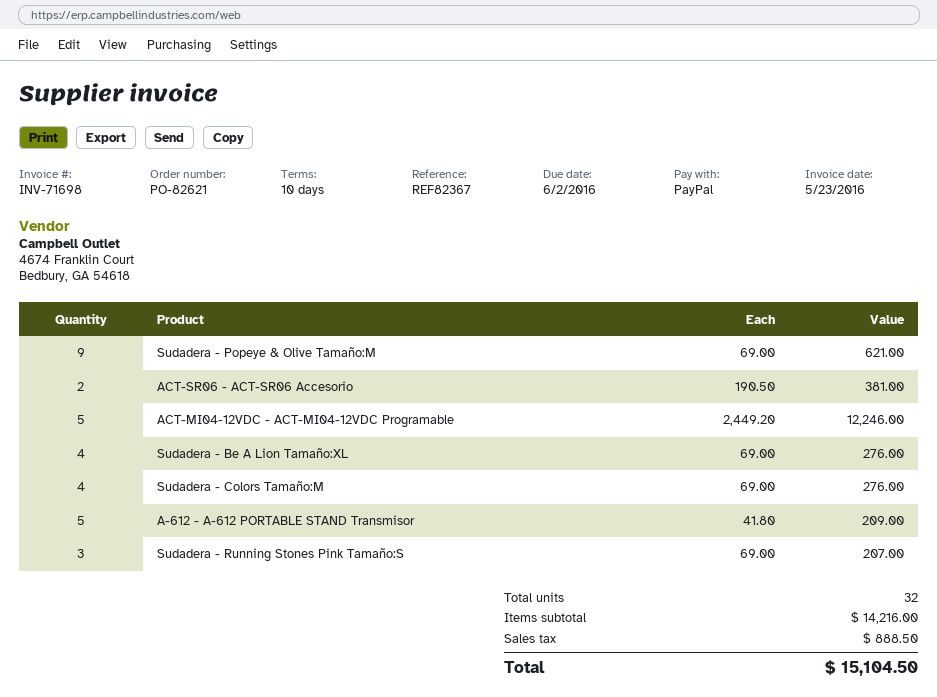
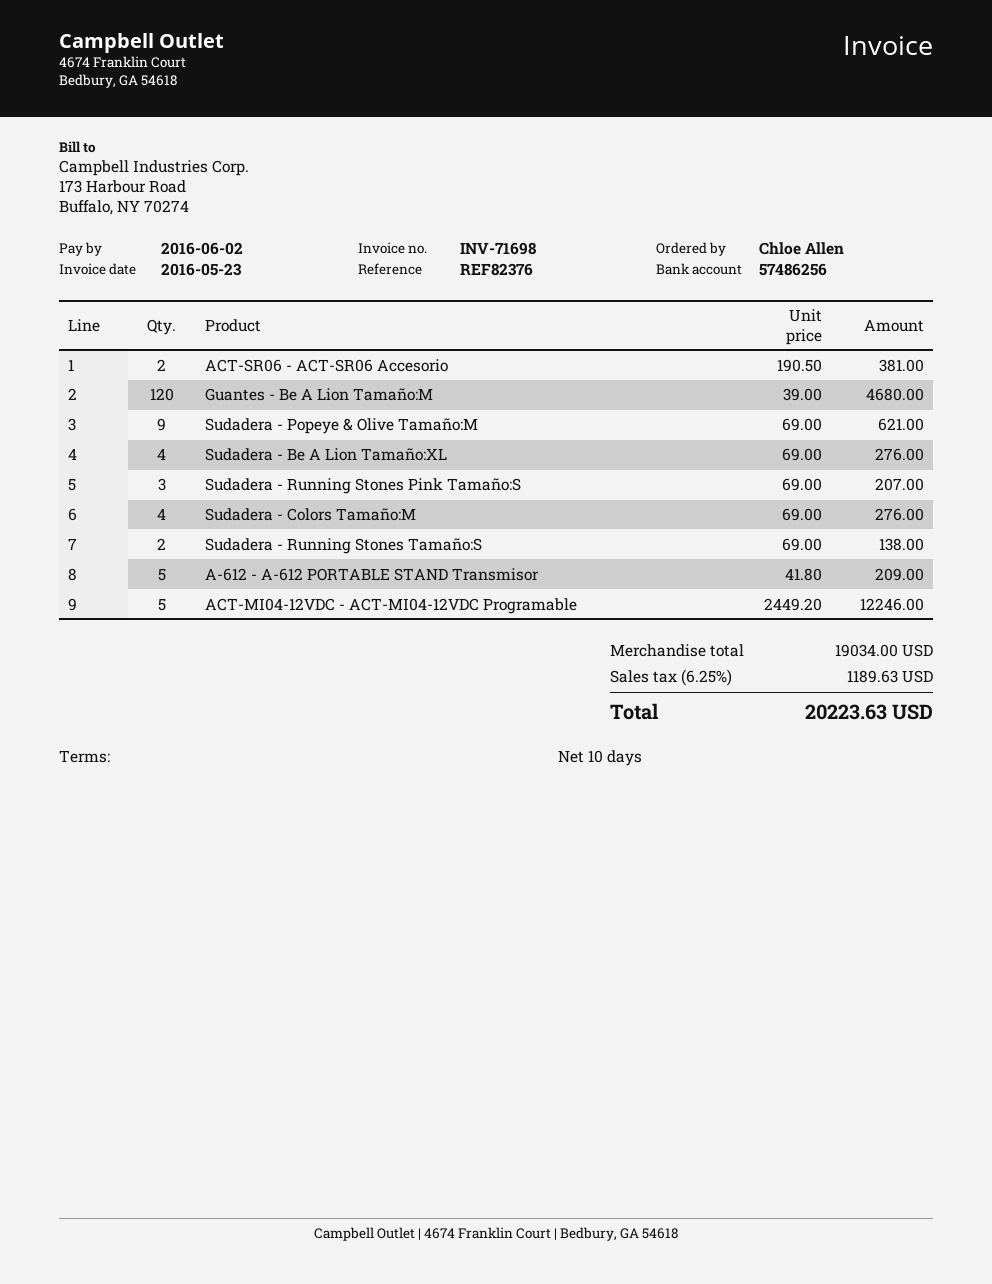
reference: REF82367 -> REF82376
Guantes - Be A Lion Tamaño:M: none -> 120 x 39.00 = 4680.00
Sudadera - Running Stones Tamaño:S: none -> 2 x 69.00 = 138.00
subtotal: 14216.00 -> 19034.00
tax: 888.50 -> 1189.63
total: 15104.50 -> 20223.63

